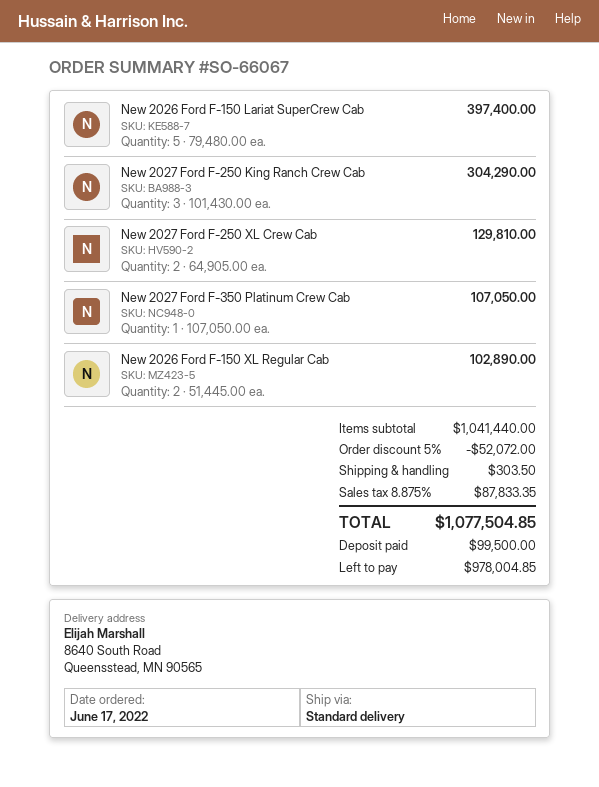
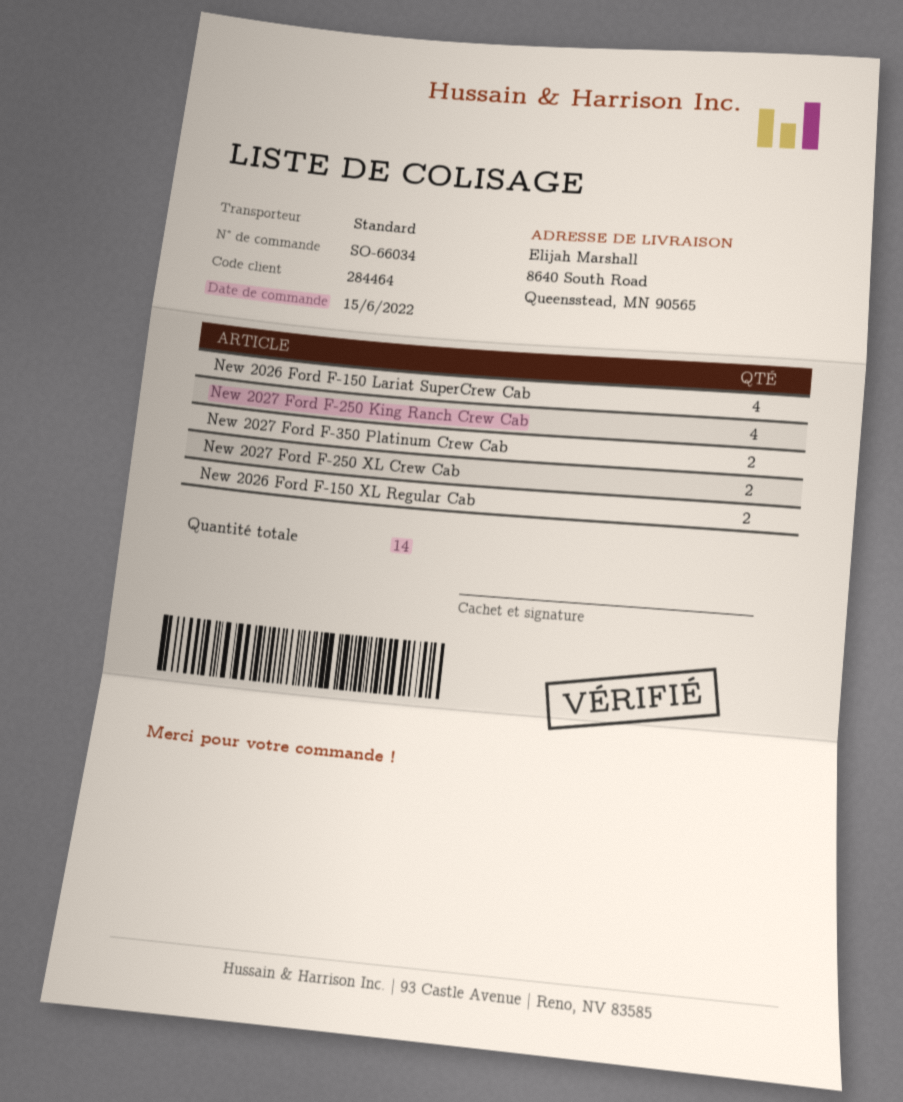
order number: SO-66067 -> SO-66034
order date: 2022-06-17 -> 2022-06-15
New 2026 Ford F-150 Lariat SuperCrew Cab: 5 -> 4
New 2027 Ford F-250 King Ranch Crew Cab: 3 -> 4
New 2027 Ford F-350 Platinum Crew Cab: 1 -> 2

